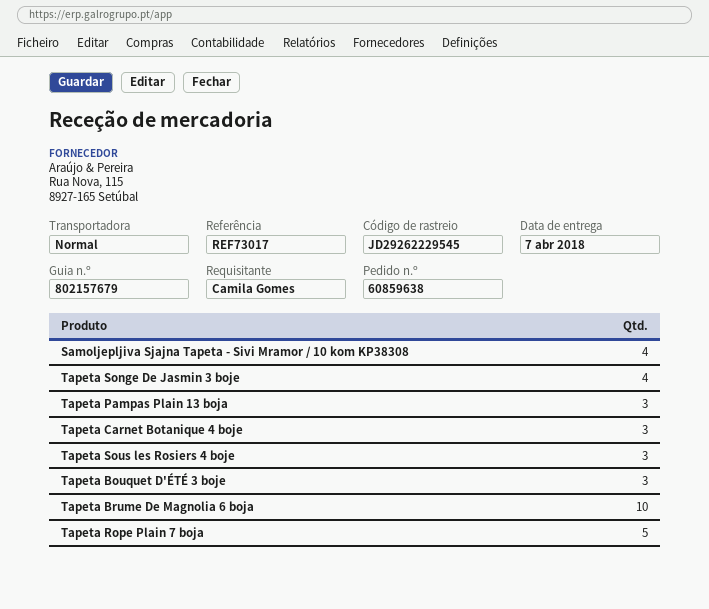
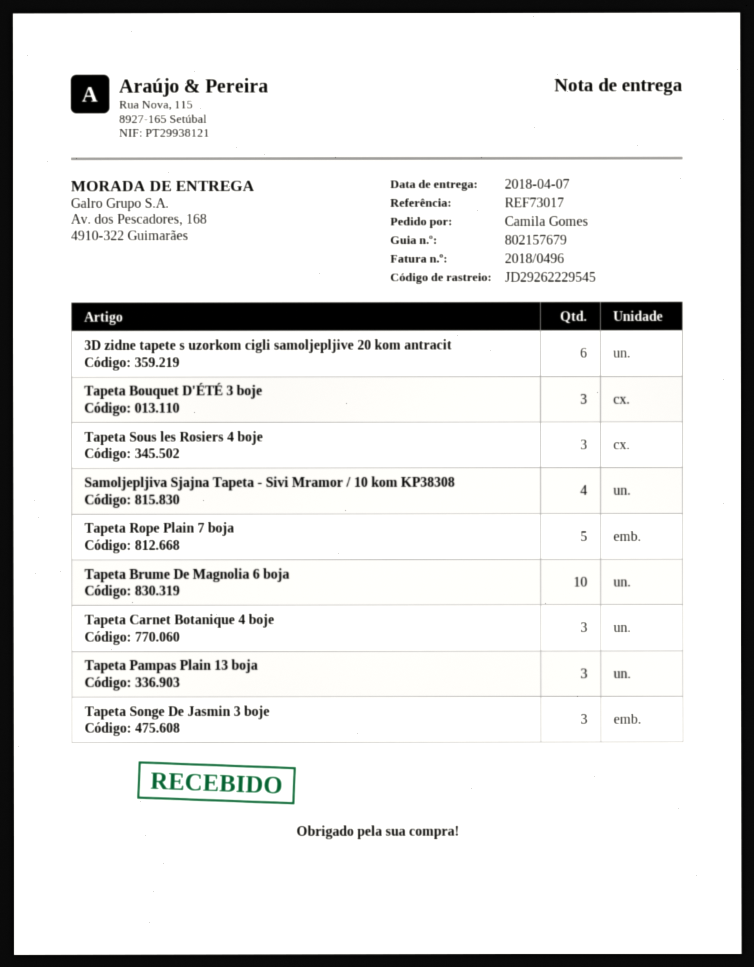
Tapeta Songe De Jasmin 3 boje: 4 -> 3
3D zidne tapete s uzorkom cigli samoljepljive 20 kom antracit: none -> 6

